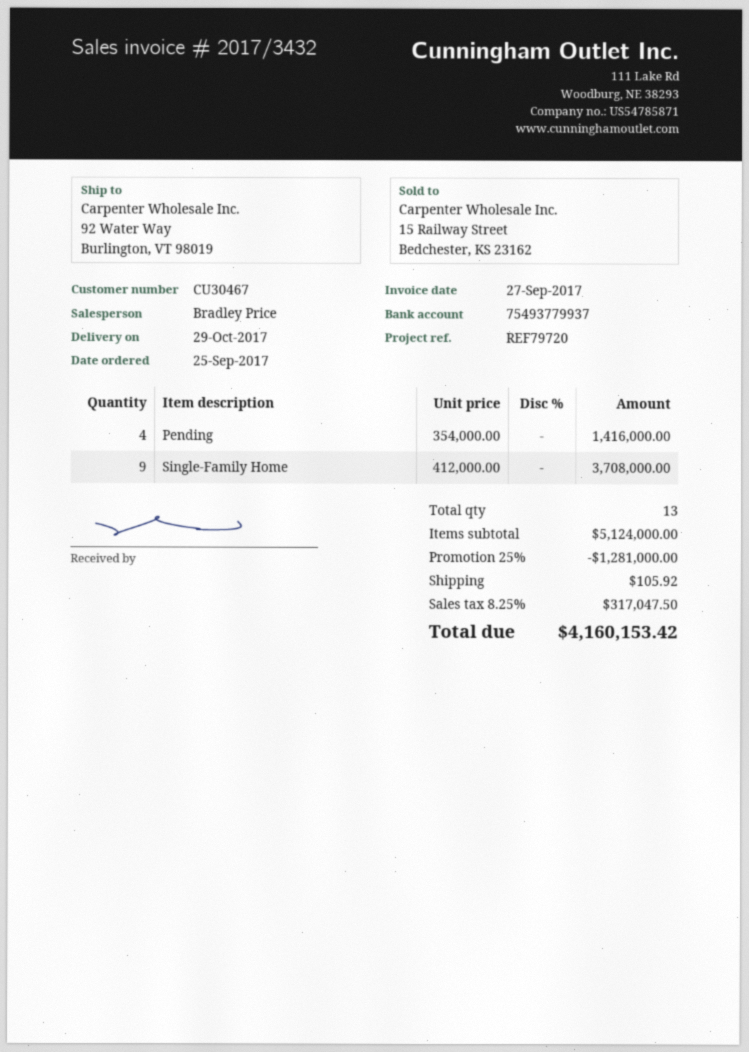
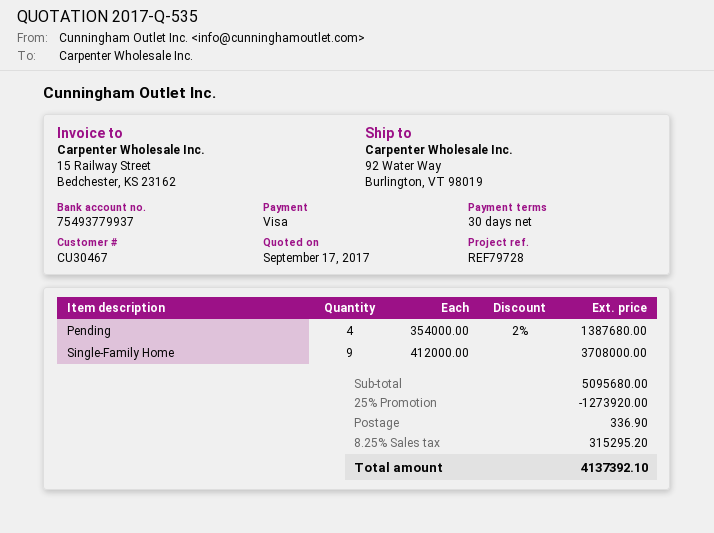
reference: REF79720 -> REF79728
Pending: 4 x 354000.00 = 1416000.00 -> 4 x 354000.00 - 2% = 1387680.00
subtotal: 5124000.00 -> 5095680.00
discount: 25% = 1281000.00 -> 25% = 1273920.00
shipping: 105.92 -> 336.90
tax: 8.25% = 317047.50 -> 8.25% = 315295.20
total: 4160153.42 -> 4137392.10

